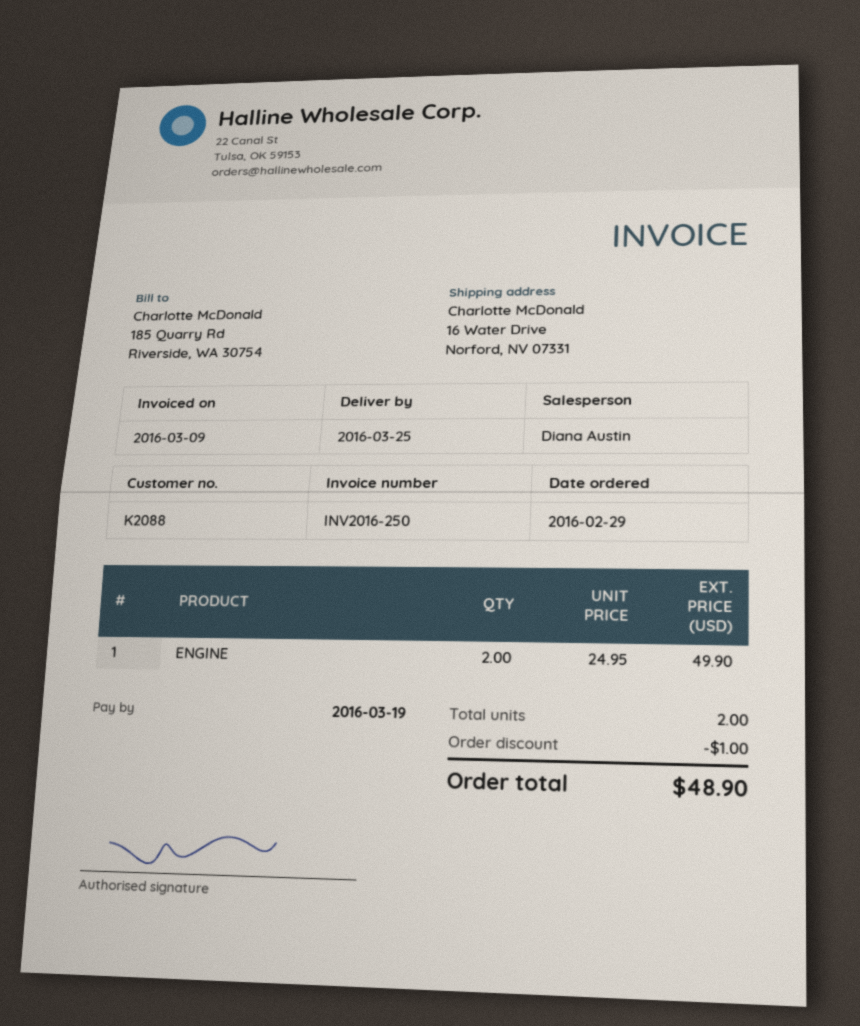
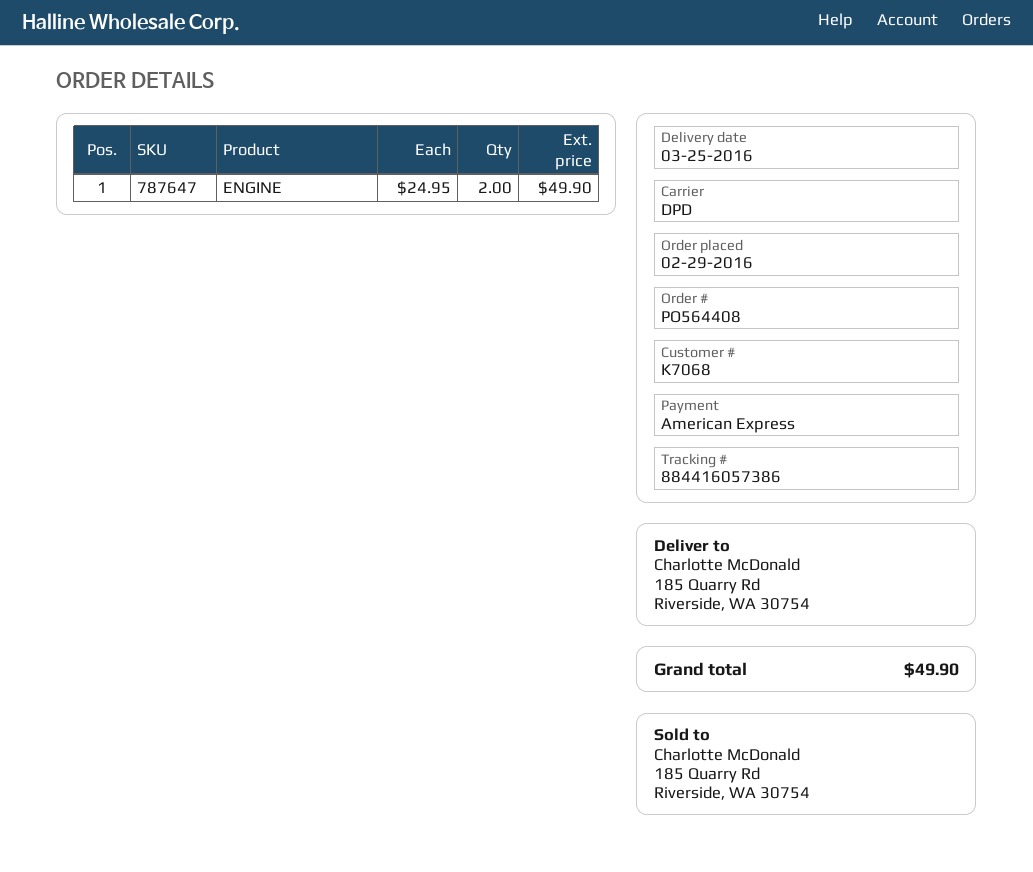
customer number: K2088 -> K7068
ship to: 16 Water Drive, Norford, NV 07331 -> 185 Quarry Rd, Riverside, WA 30754
discount: 1.00 -> none
total: 48.90 -> 49.90

